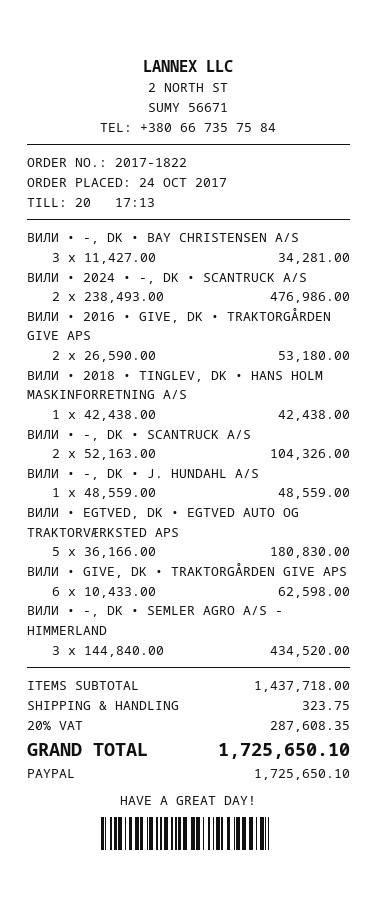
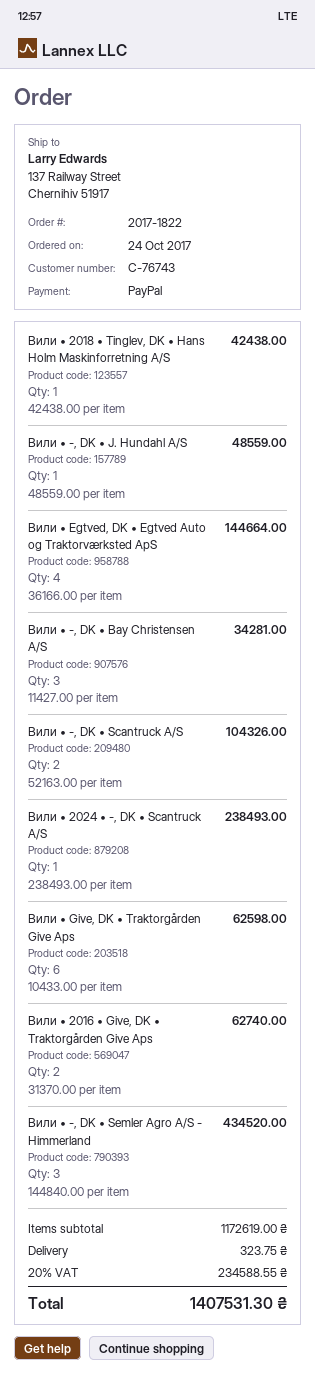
ВИЛИ • 2024 • -, DK • SCANTRUCK A/S: 2 x 238493.00 = 476986.00 -> 1 x 238493.00 = 238493.00
ВИЛИ • 2016 • GIVE, DK • TRAKTORGÅRDEN GIVE APS: 2 x 26590.00 = 53180.00 -> 2 x 31370.00 = 62740.00
ВИЛИ • EGTVED, DK • EGTVED AUTO OG TRAKTORVÆRKSTED APS: 5 x 36166.00 = 180830.00 -> 4 x 36166.00 = 144664.00
subtotal: 1437718.00 -> 1172619.00
tax: 20% = 287608.35 -> 20% = 234588.55
total: 1725650.10 -> 1407531.30

